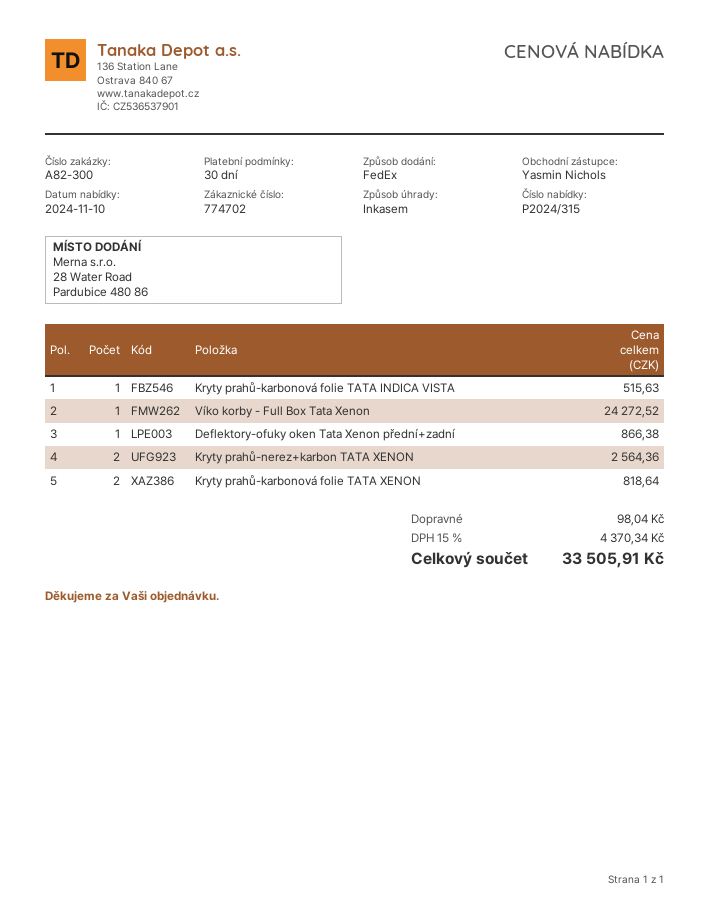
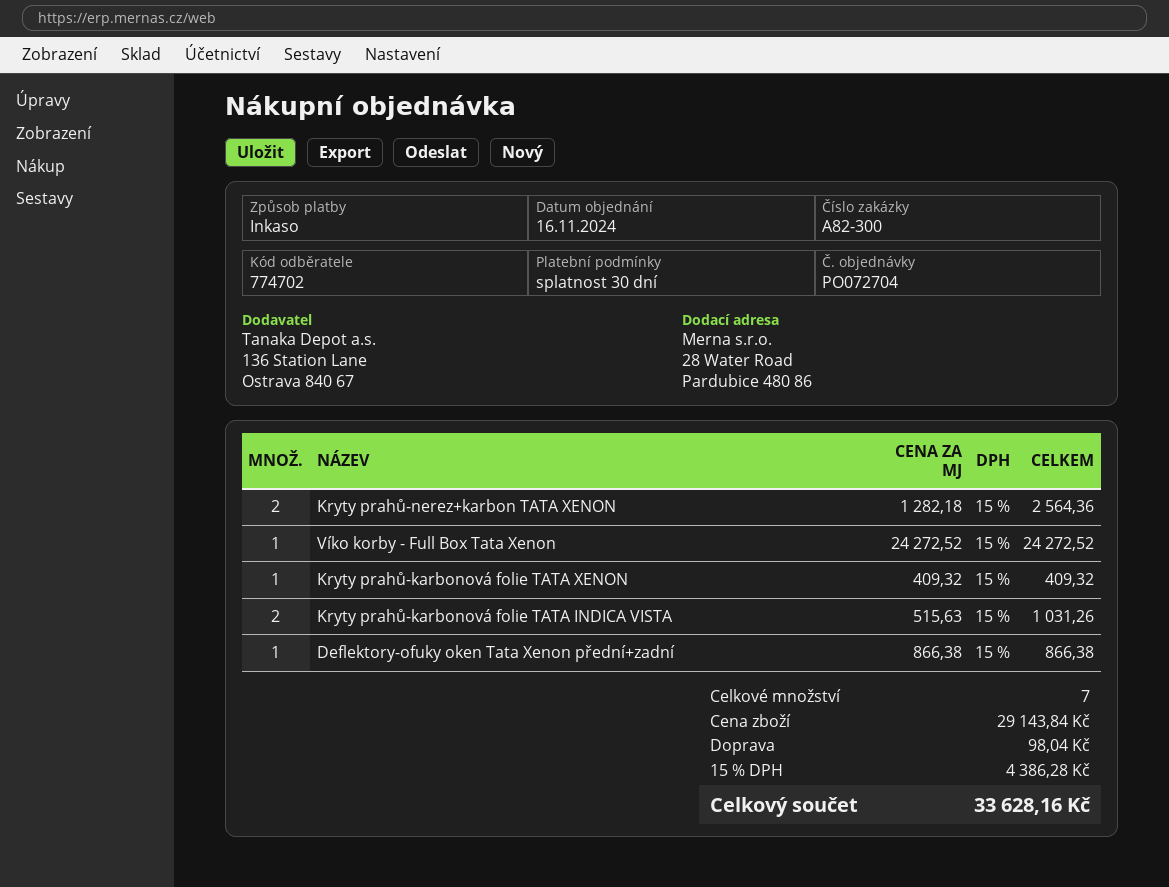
Kryty prahů-karbonová folie TATA INDICA VISTA: 1 for 515.63 -> 2 for 1031.26
Kryty prahů-karbonová folie TATA XENON: 2 for 818.64 -> 1 for 409.32
tax: 15% = 4370.34 -> 15% = 4386.28
total: 33505.91 -> 33628.16

